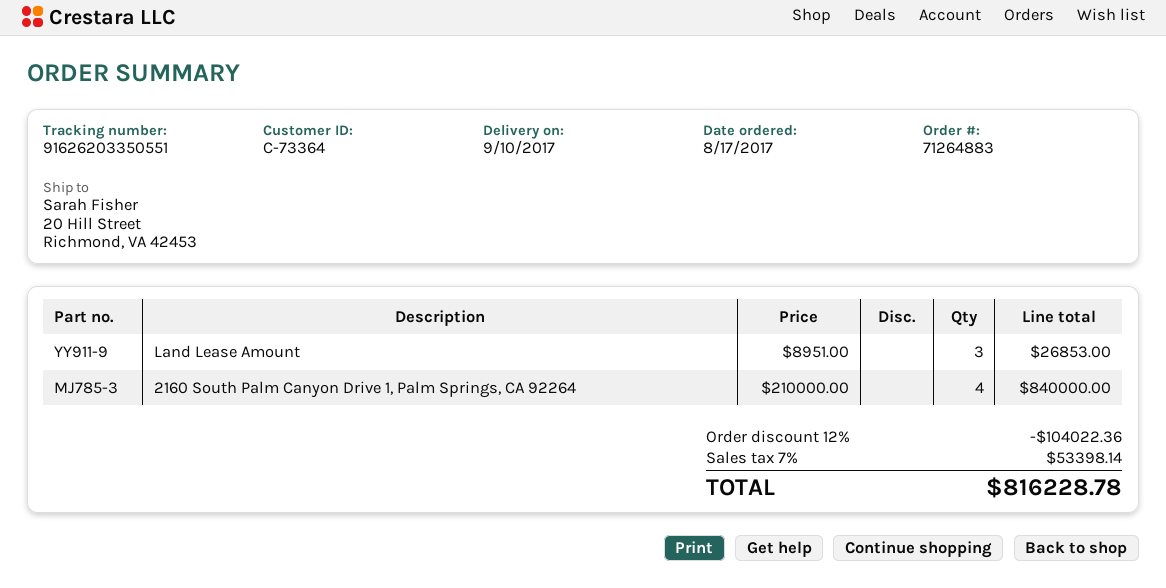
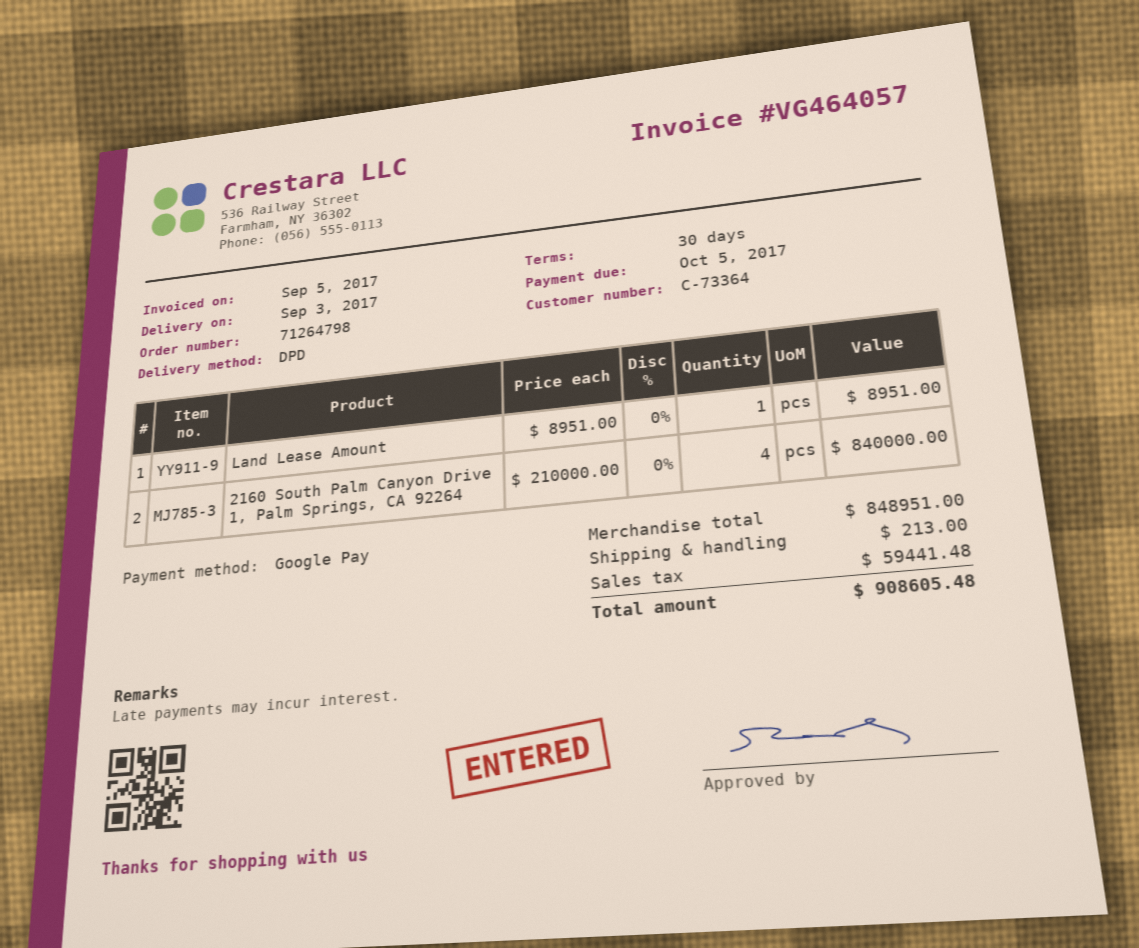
order number: 71264883 -> 71264798
delivery date: 2017-09-10 -> 2017-09-03
Land Lease Amount: 3 x 8951.00 = 26853.00 -> 1 x 8951.00 = 8951.00
discount: 12% = 104022.36 -> none
shipping: none -> 213.00
tax: 53398.14 -> 59441.48
total: 816228.78 -> 908605.48

